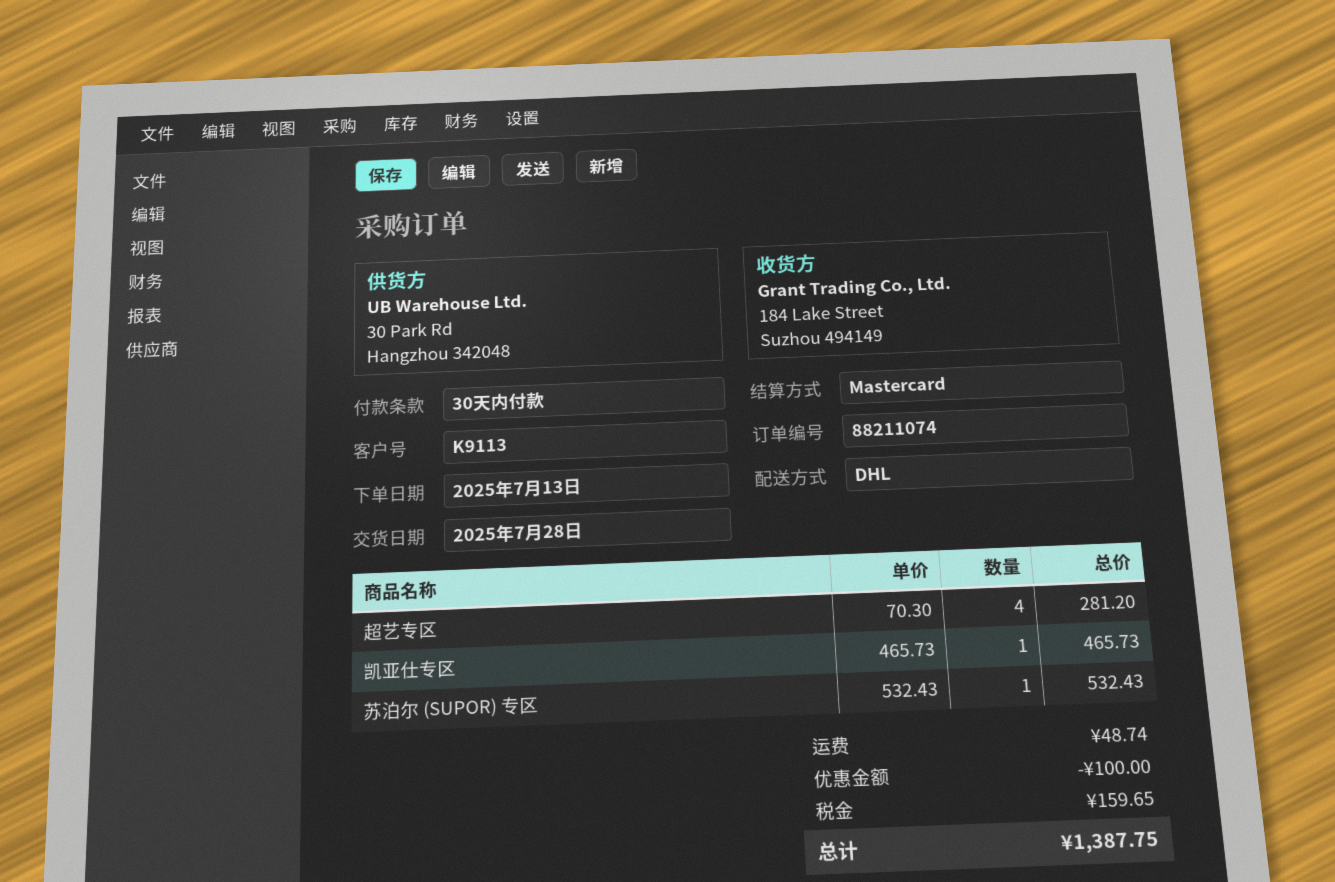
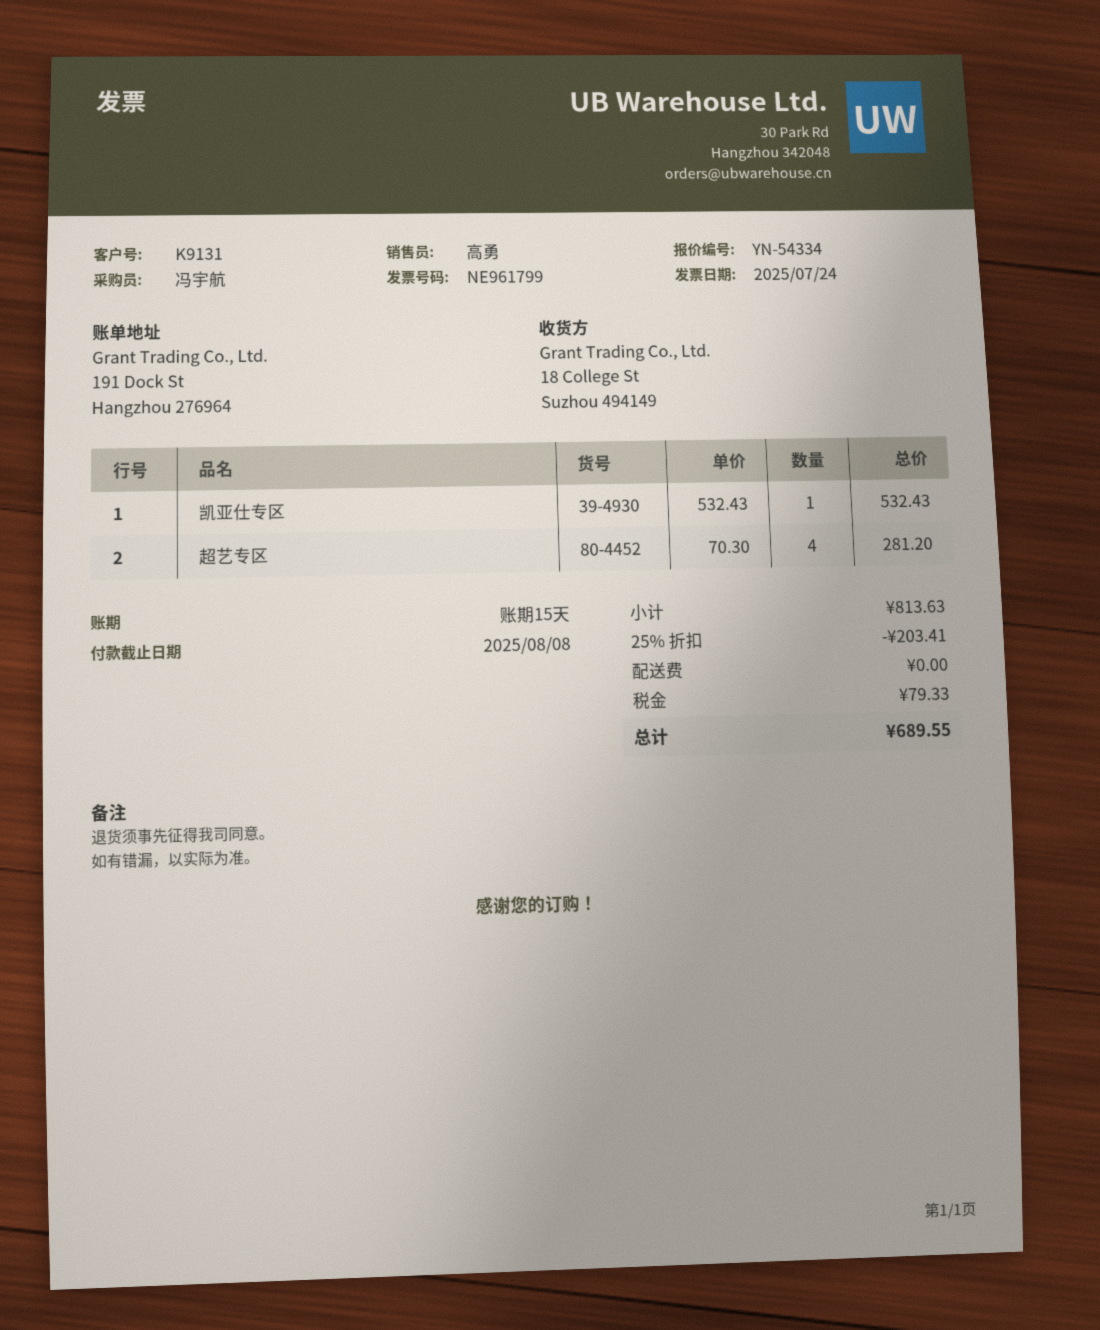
payment terms: 30 days -> 15 days
customer number: K9113 -> K9131
ship to: 184 Lake Street, Suzhou 494149 -> 18 College St, Suzhou 494149
凯亚仕专区: 1 x 465.73 = 465.73 -> 1 x 532.43 = 532.43
苏泊尔 (SUPOR) 专区: 1 x 532.43 = 532.43 -> none
discount: 100.00 -> 203.41
shipping: 48.74 -> 0.00
tax: 159.65 -> 79.33
total: 1387.75 -> 689.55

